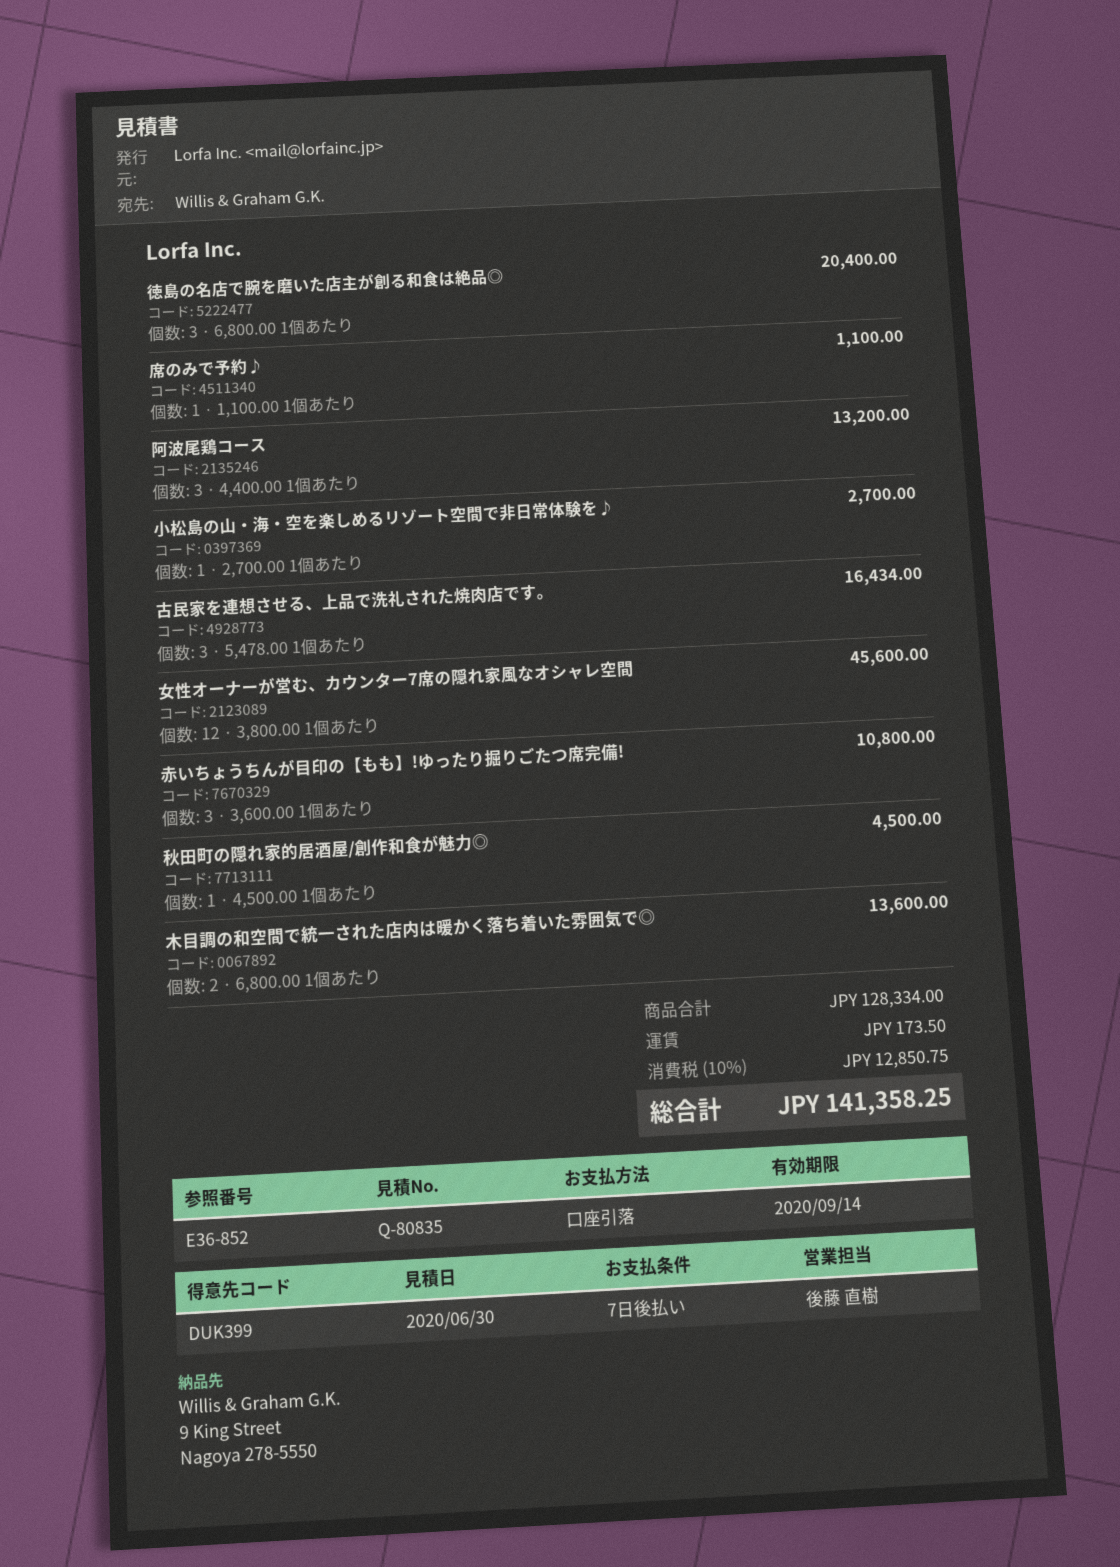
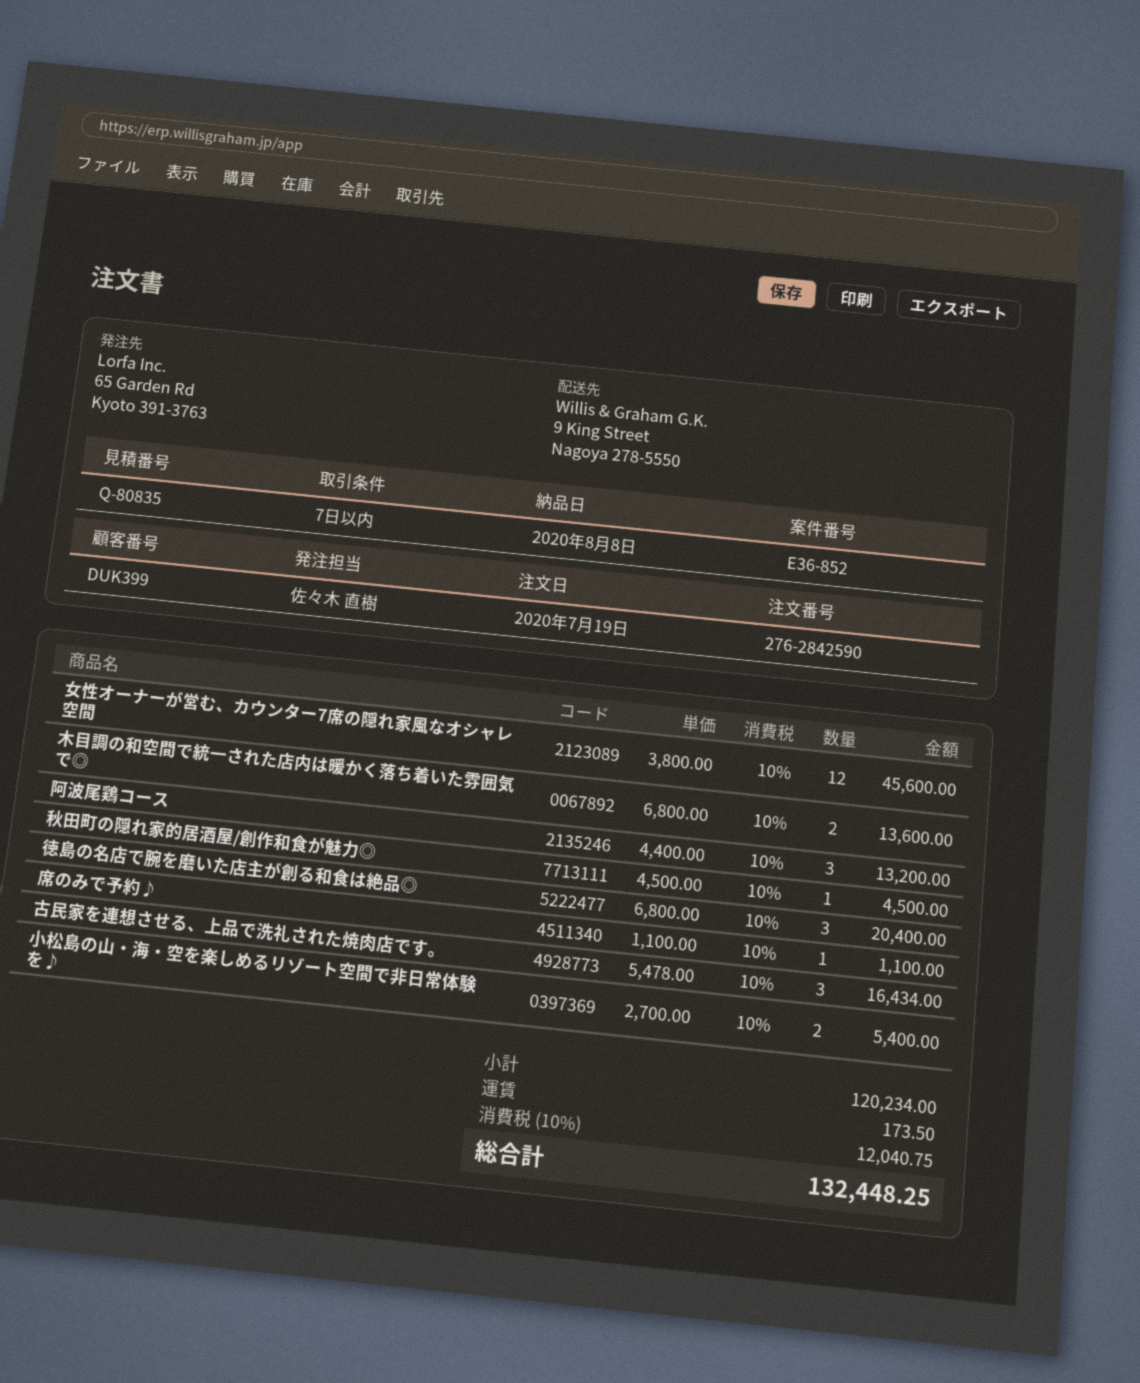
小松島の山・海・空を楽しめるリゾート空間で非日常体験を♪: 1 x 2700.00 = 2700.00 -> 2 x 2700.00 = 5400.00
赤いちょうちんが目印の【もも】!ゆったり掘りごたつ席完備!: 3 x 3600.00 = 10800.00 -> none
subtotal: 128334.00 -> 120234.00
tax: 10% = 12850.75 -> 10% = 12040.75
total: 141358.25 -> 132448.25

